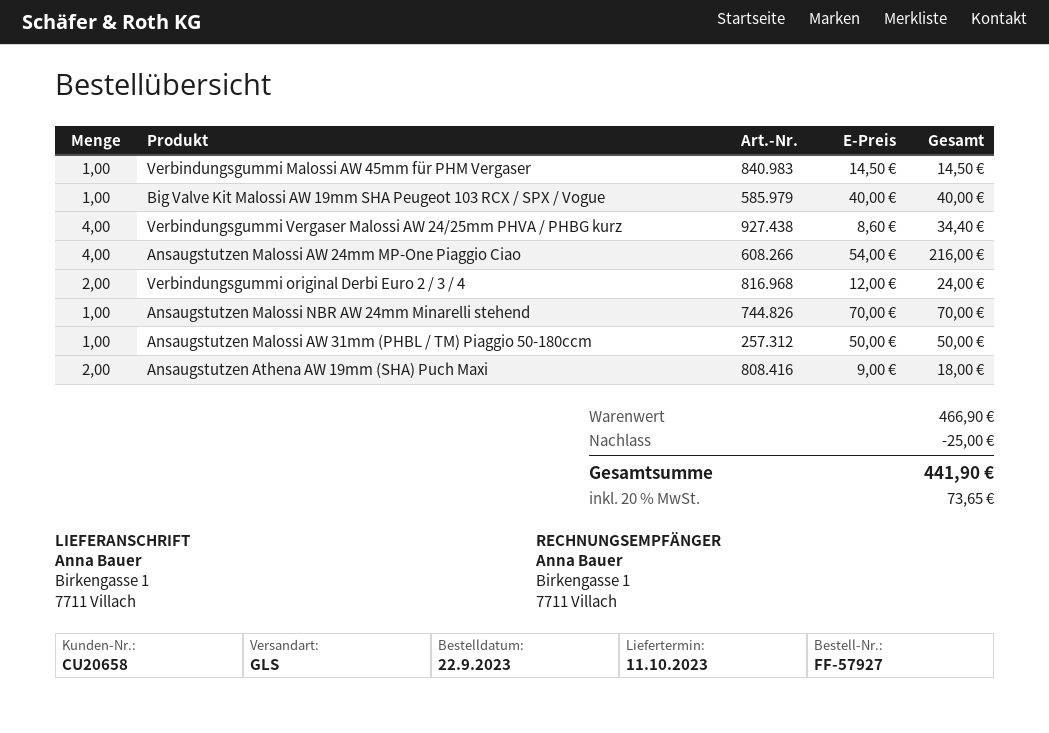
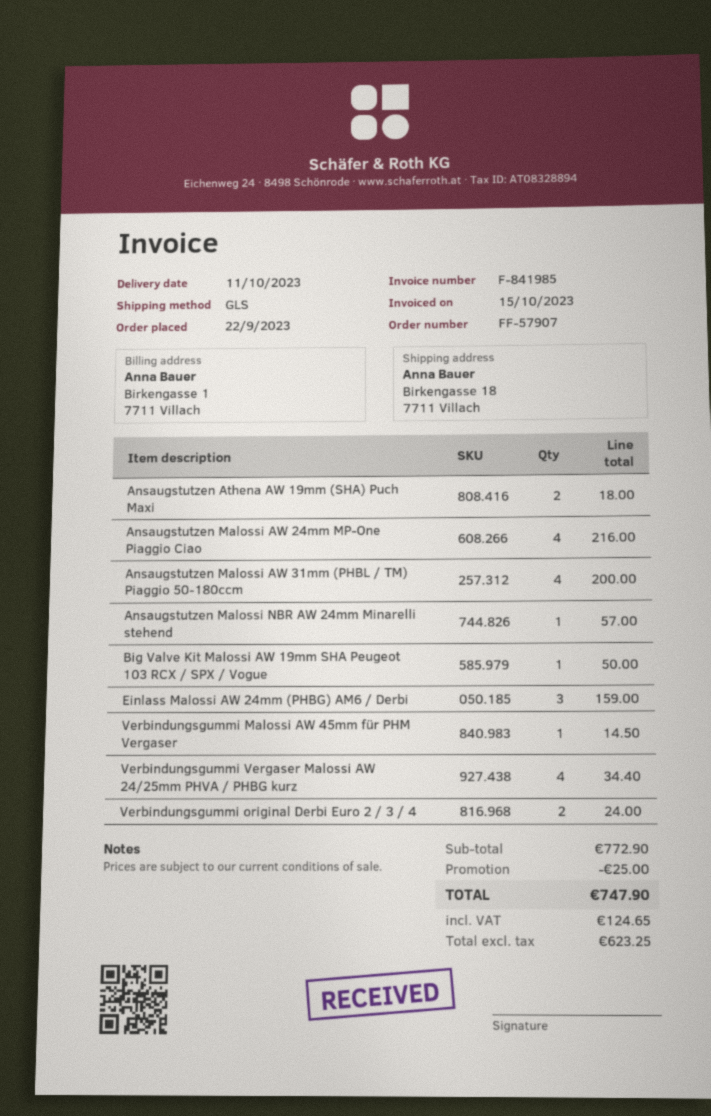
order number: FF-57927 -> FF-57907
ship to: Birkengasse 1, 7711 Villach -> Birkengasse 18, 7711 Villach
Big Valve Kit Malossi AW 19mm SHA Peugeot 103 RCX / SPX / Vogue: 1 for 40.00 -> 1 for 50.00
Ansaugstutzen Malossi NBR AW 24mm Minarelli stehend: 1 for 70.00 -> 1 for 57.00
Ansaugstutzen Malossi AW 31mm (PHBL / TM) Piaggio 50-180ccm: 1 for 50.00 -> 4 for 200.00
Einlass Malossi AW 24mm (PHBG) AM6 / Derbi: none -> 3 for 159.00
subtotal: 466.90 -> 772.90
tax: 73.65 -> 124.65
total: 441.90 -> 747.90

